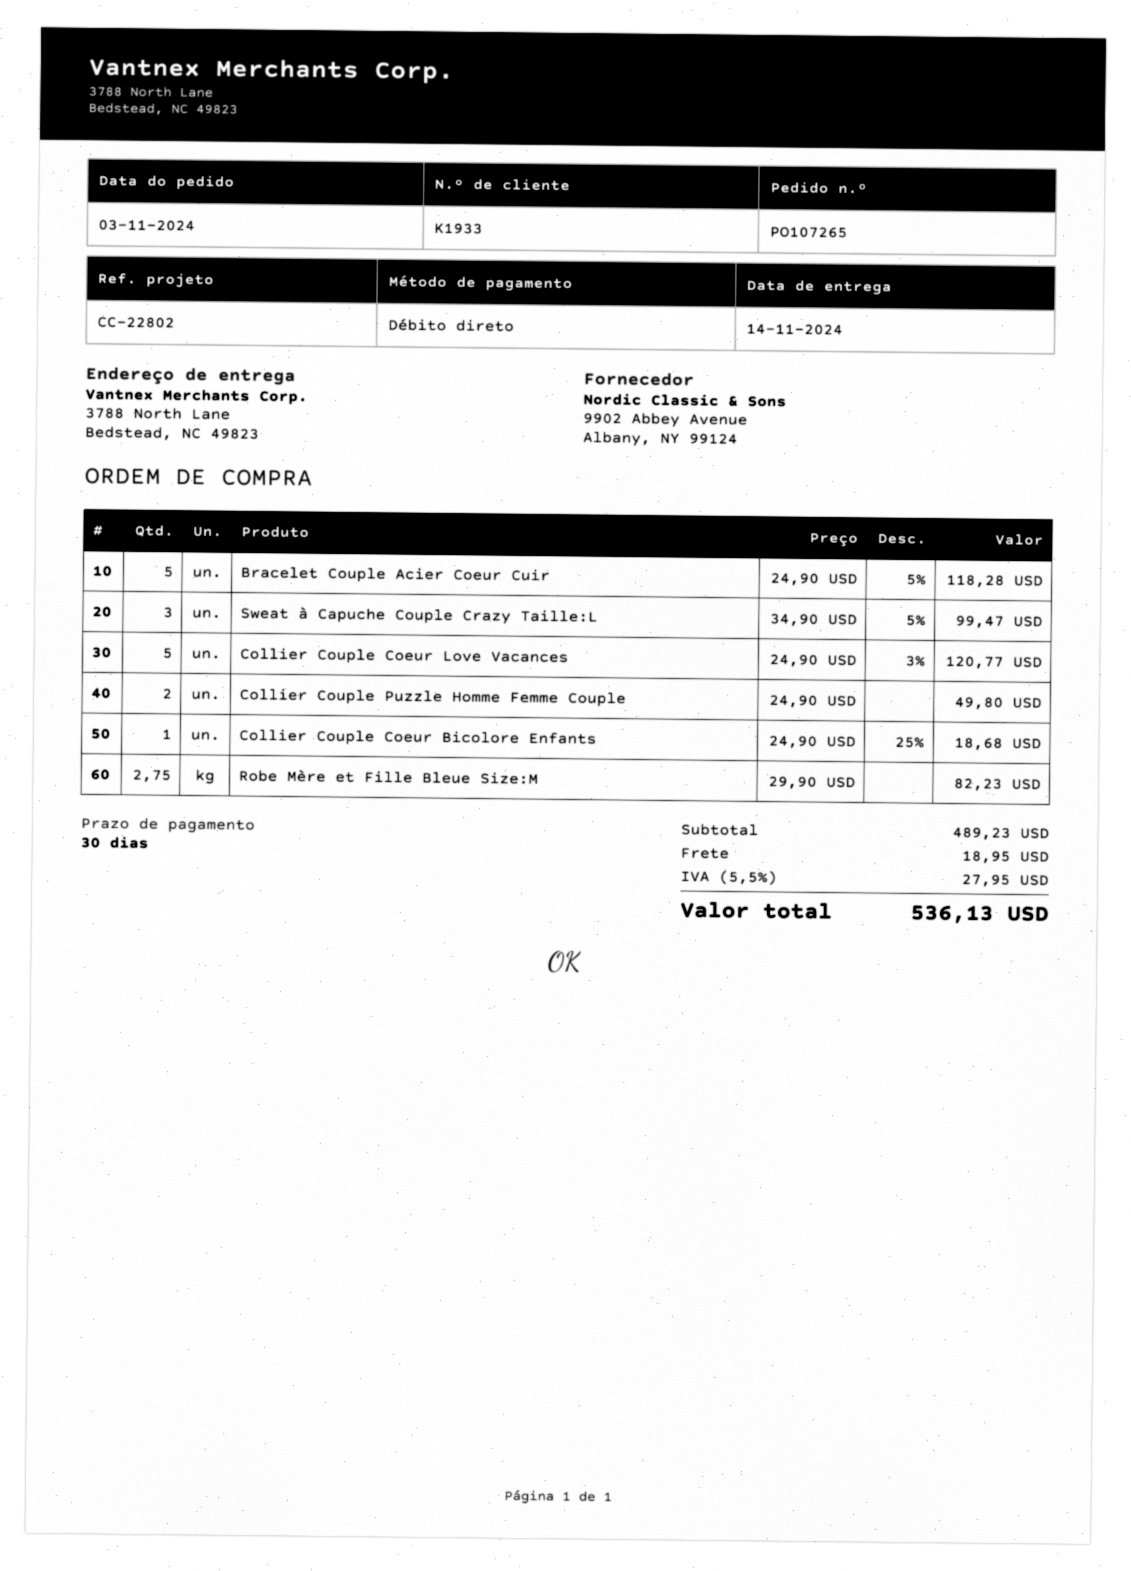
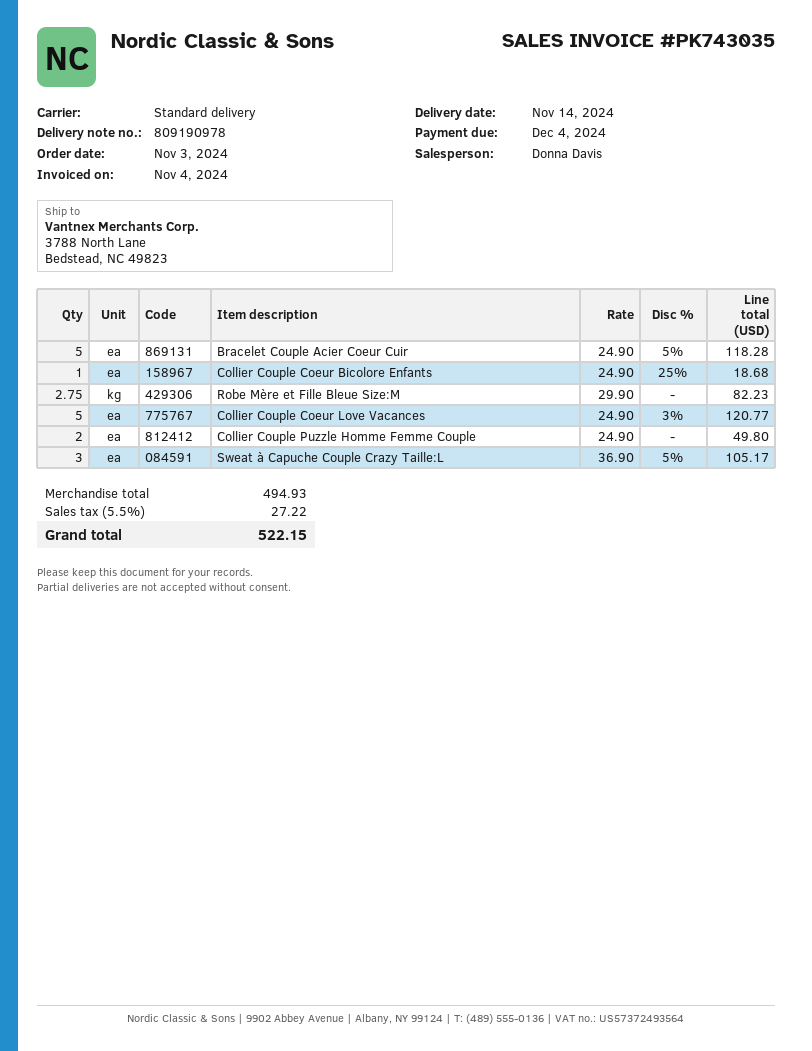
Sweat à Capuche Couple Crazy Taille:L: 3 x 34.90 - 5% = 99.47 -> 3 x 36.90 - 5% = 105.17
subtotal: 489.23 -> 494.93
shipping: 18.95 -> none
tax: 5.5% = 27.95 -> 5.5% = 27.22
total: 536.13 -> 522.15

